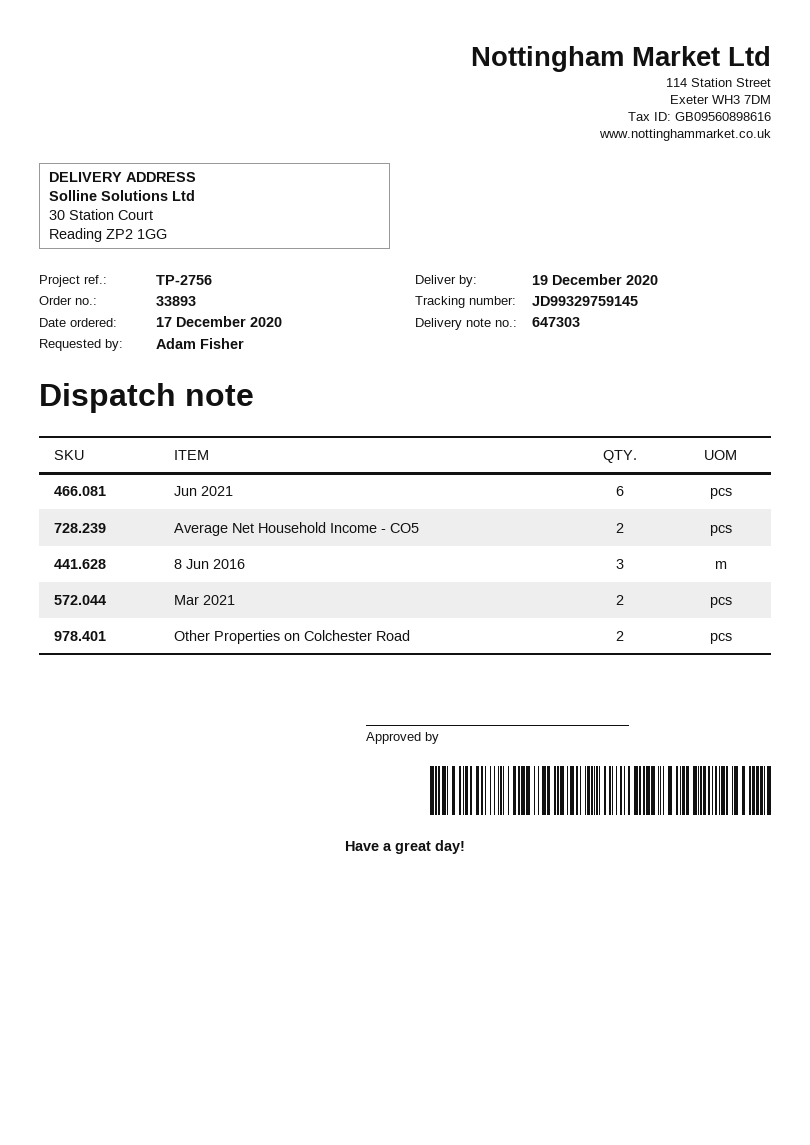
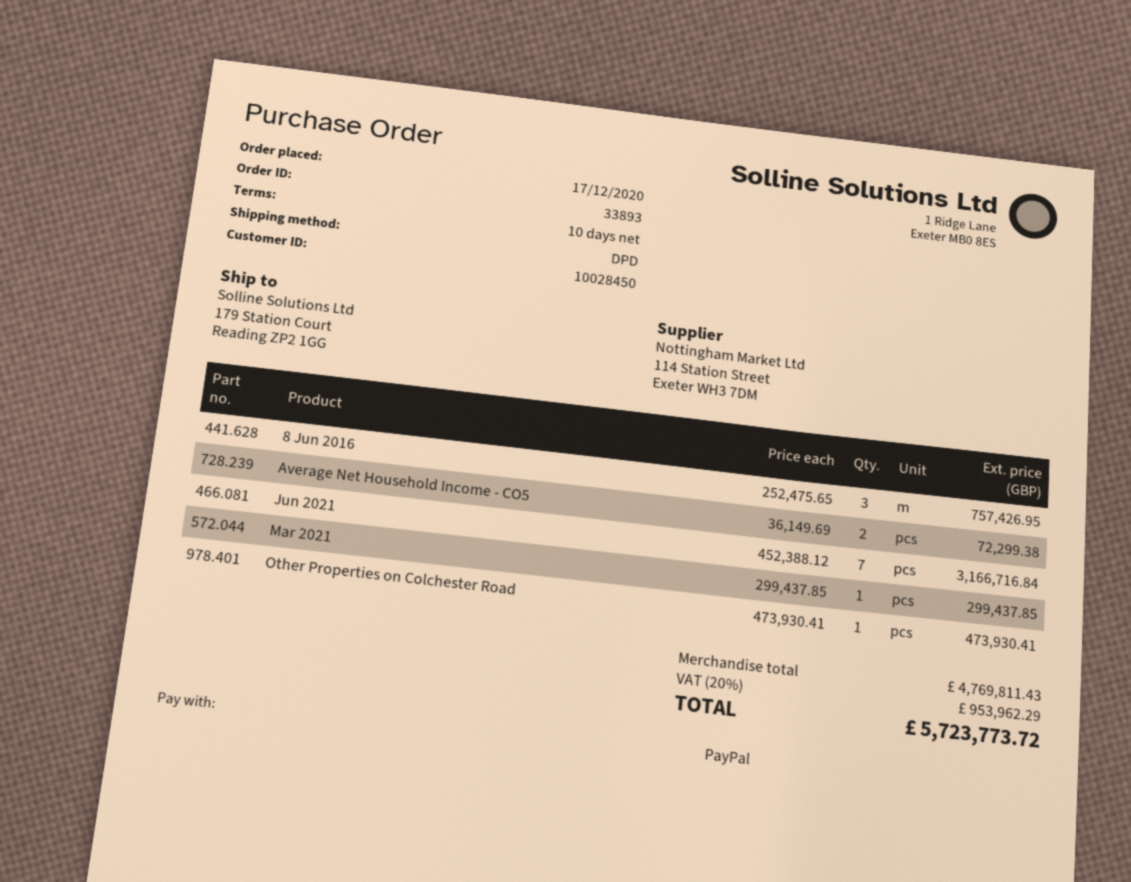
ship to: 30 Station Court, Reading ZP2 1GG -> 179 Station Court, Reading ZP2 1GG
Jun 2021: 6 -> 7
Mar 2021: 2 -> 1
Other Properties on Colchester Road: 2 -> 1

